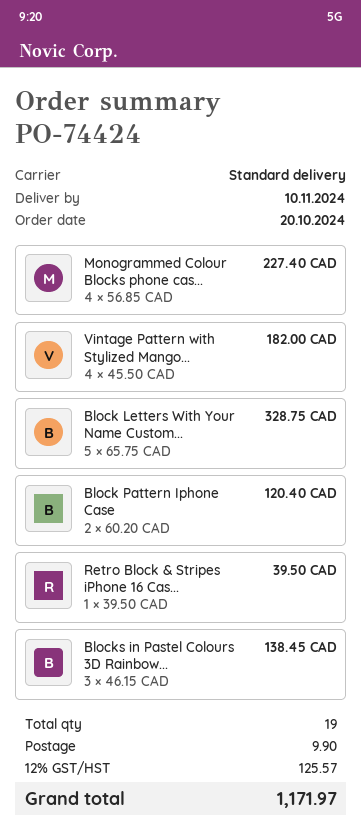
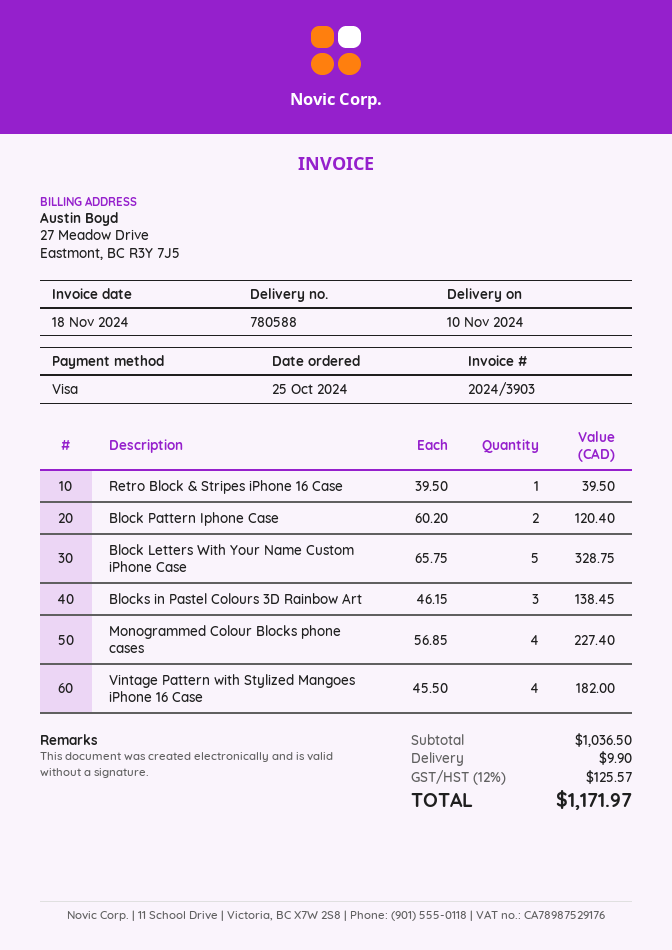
order date: 2024-10-20 -> 2024-10-25

